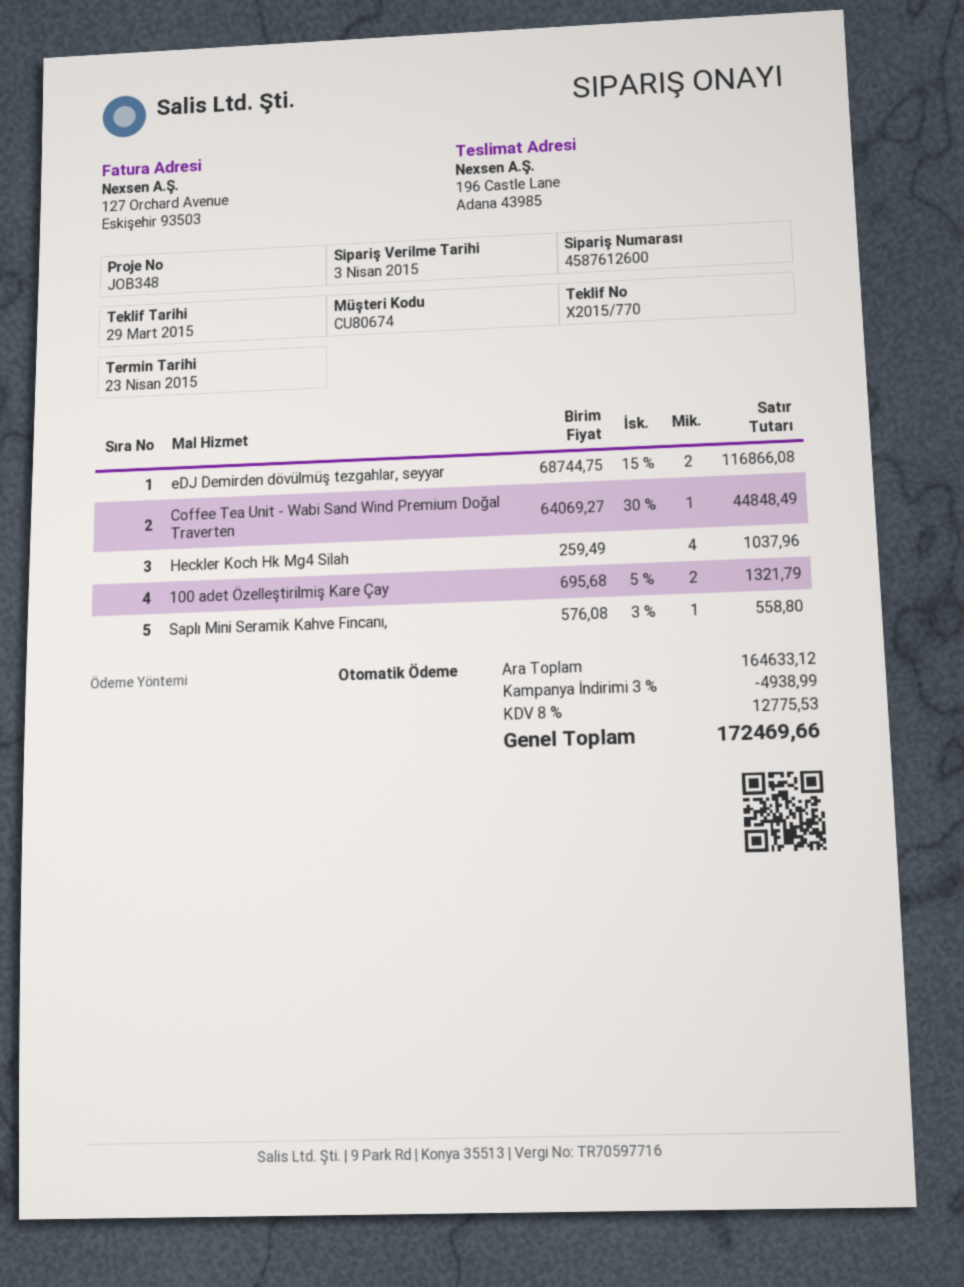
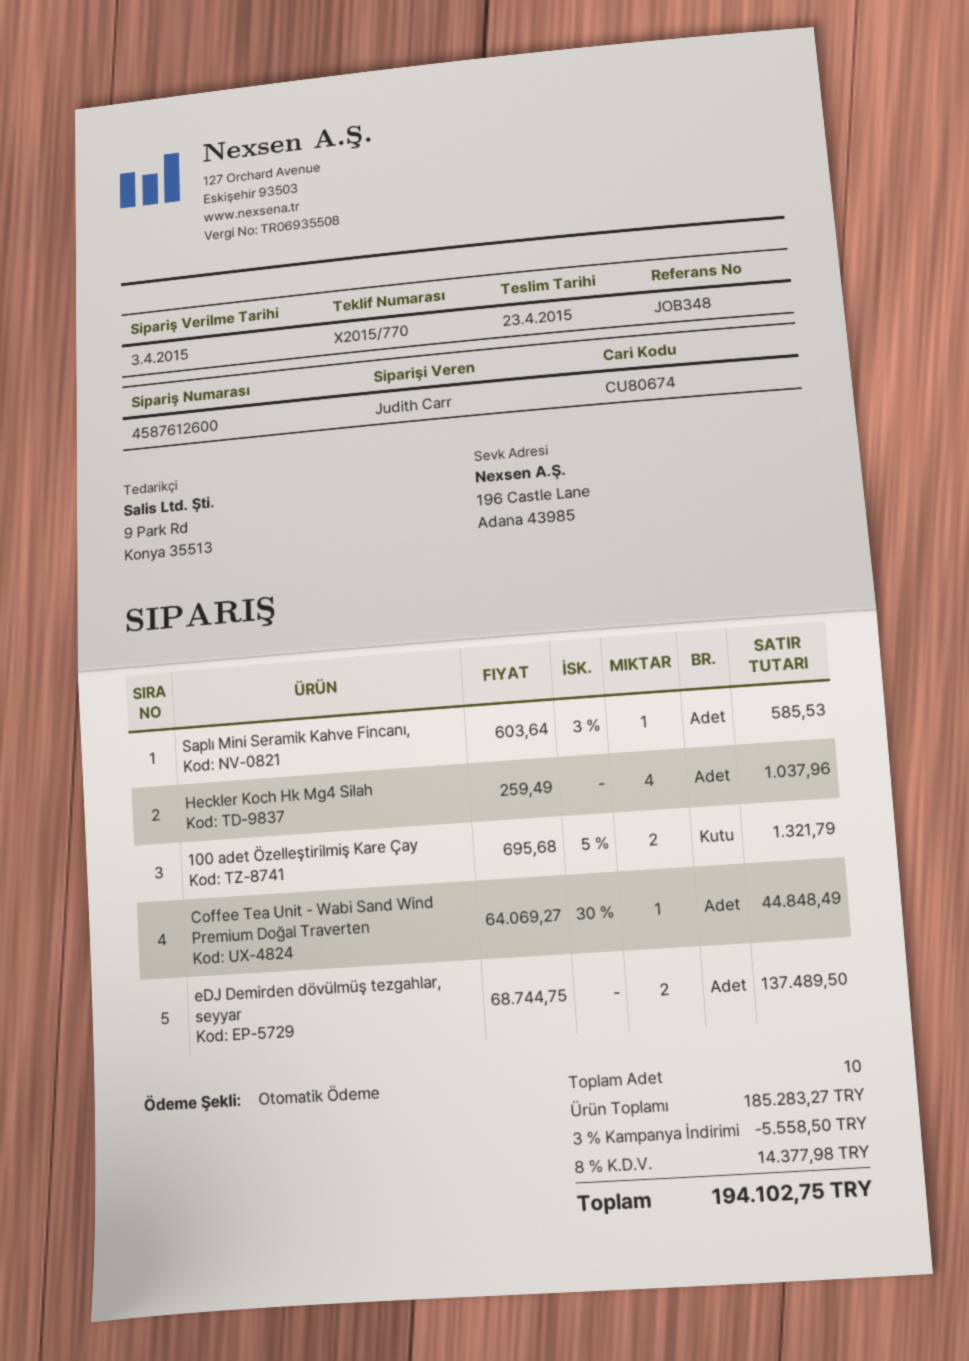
eDJ Demirden dövülmüş tezgahlar, seyyar: 2 x 68744.75 - 15% = 116866.08 -> 2 x 68744.75 = 137489.50
Saplı Mini Seramik Kahve Fincanı,: 1 x 576.08 - 3% = 558.80 -> 1 x 603.64 - 3% = 585.53
subtotal: 164633.12 -> 185283.27
discount: 3% = 4938.99 -> 3% = 5558.50
tax: 8% = 12775.53 -> 8% = 14377.98
total: 172469.66 -> 194102.75

